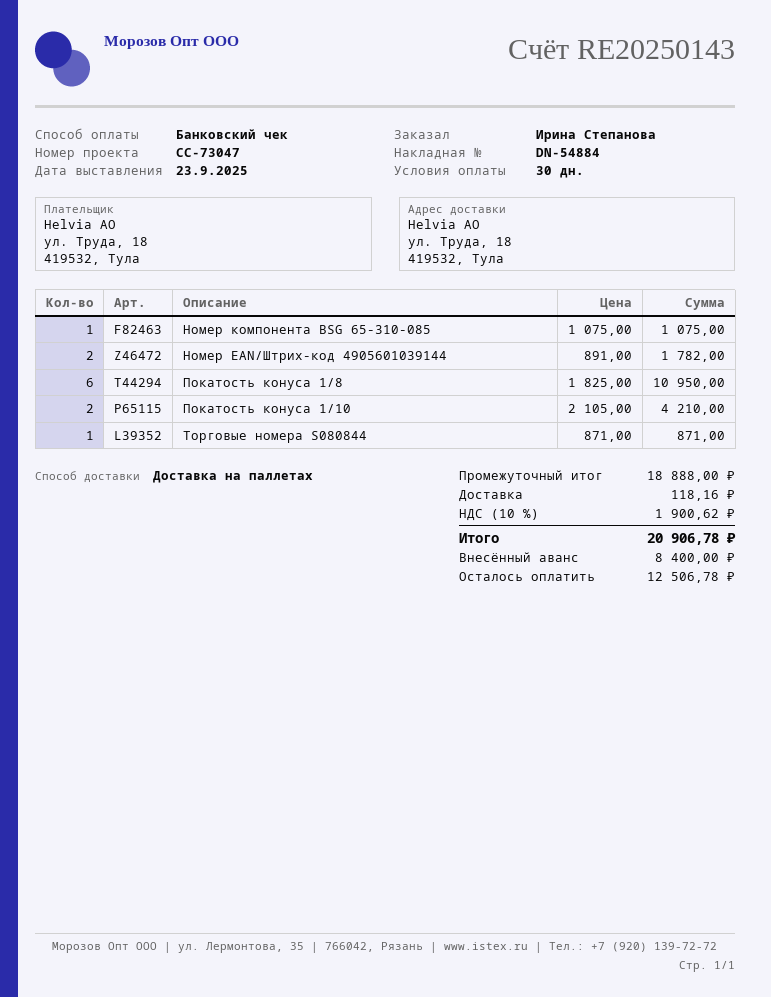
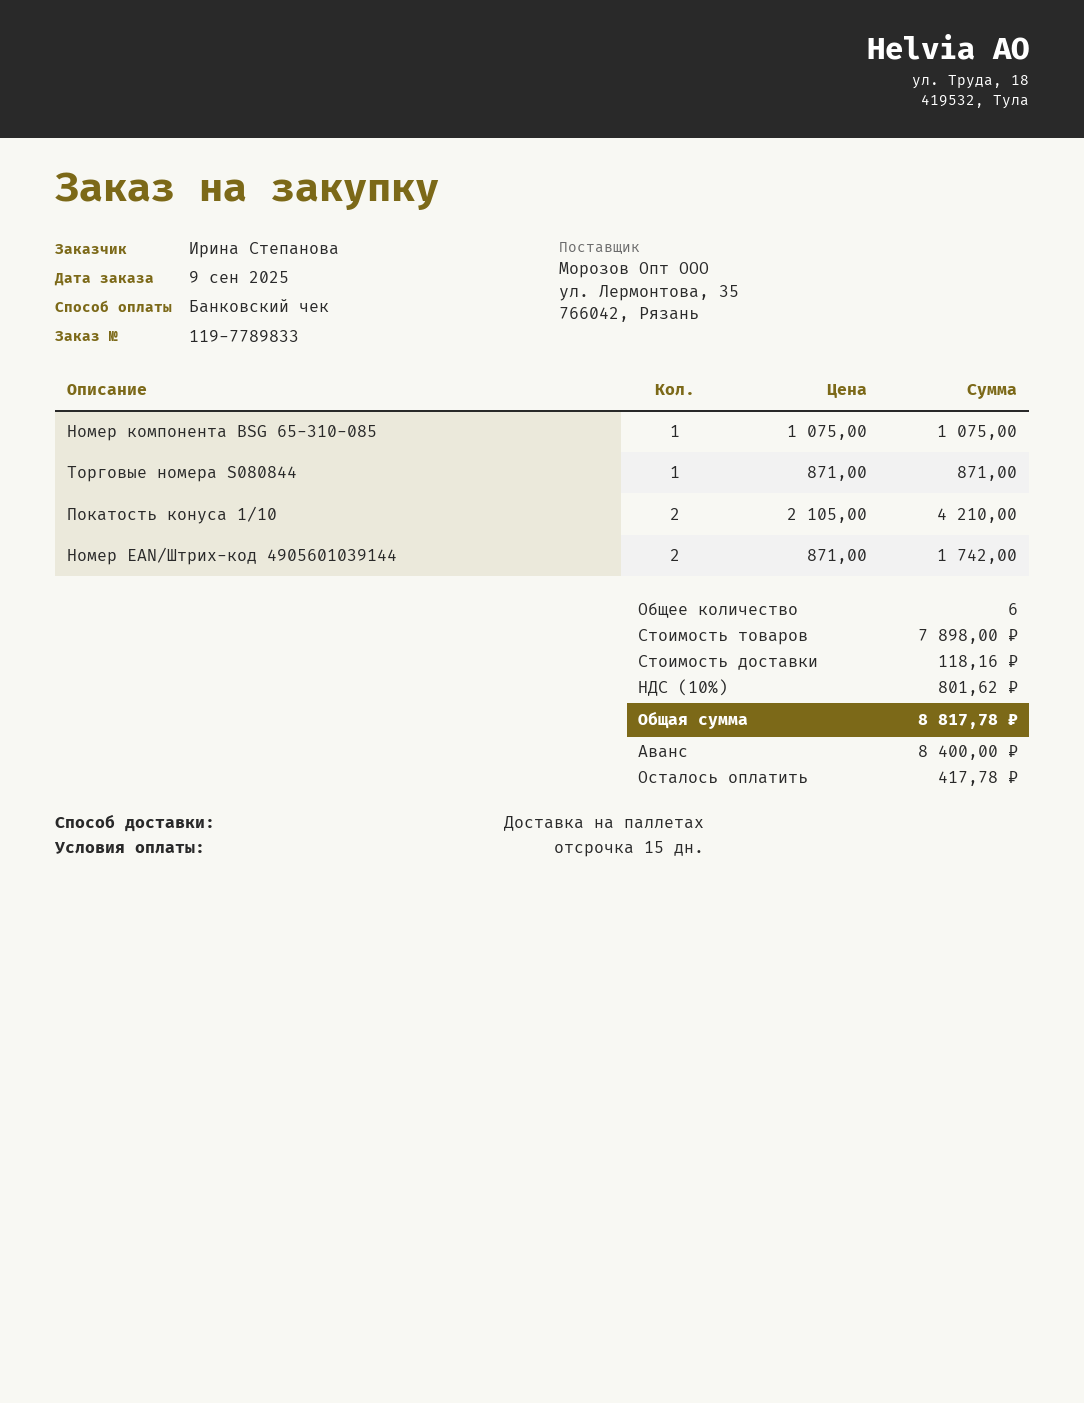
payment terms: 30 days -> 15 days
Номер EAN/Штрих-код 4905601039144: 2 x 891.00 = 1782.00 -> 2 x 871.00 = 1742.00
Покатость конуса 1/8: 6 x 1825.00 = 10950.00 -> none
subtotal: 18888.00 -> 7898.00
tax: 10% = 1900.62 -> 10% = 801.62
total: 20906.78 -> 8817.78
balance: 12506.78 -> 417.78

